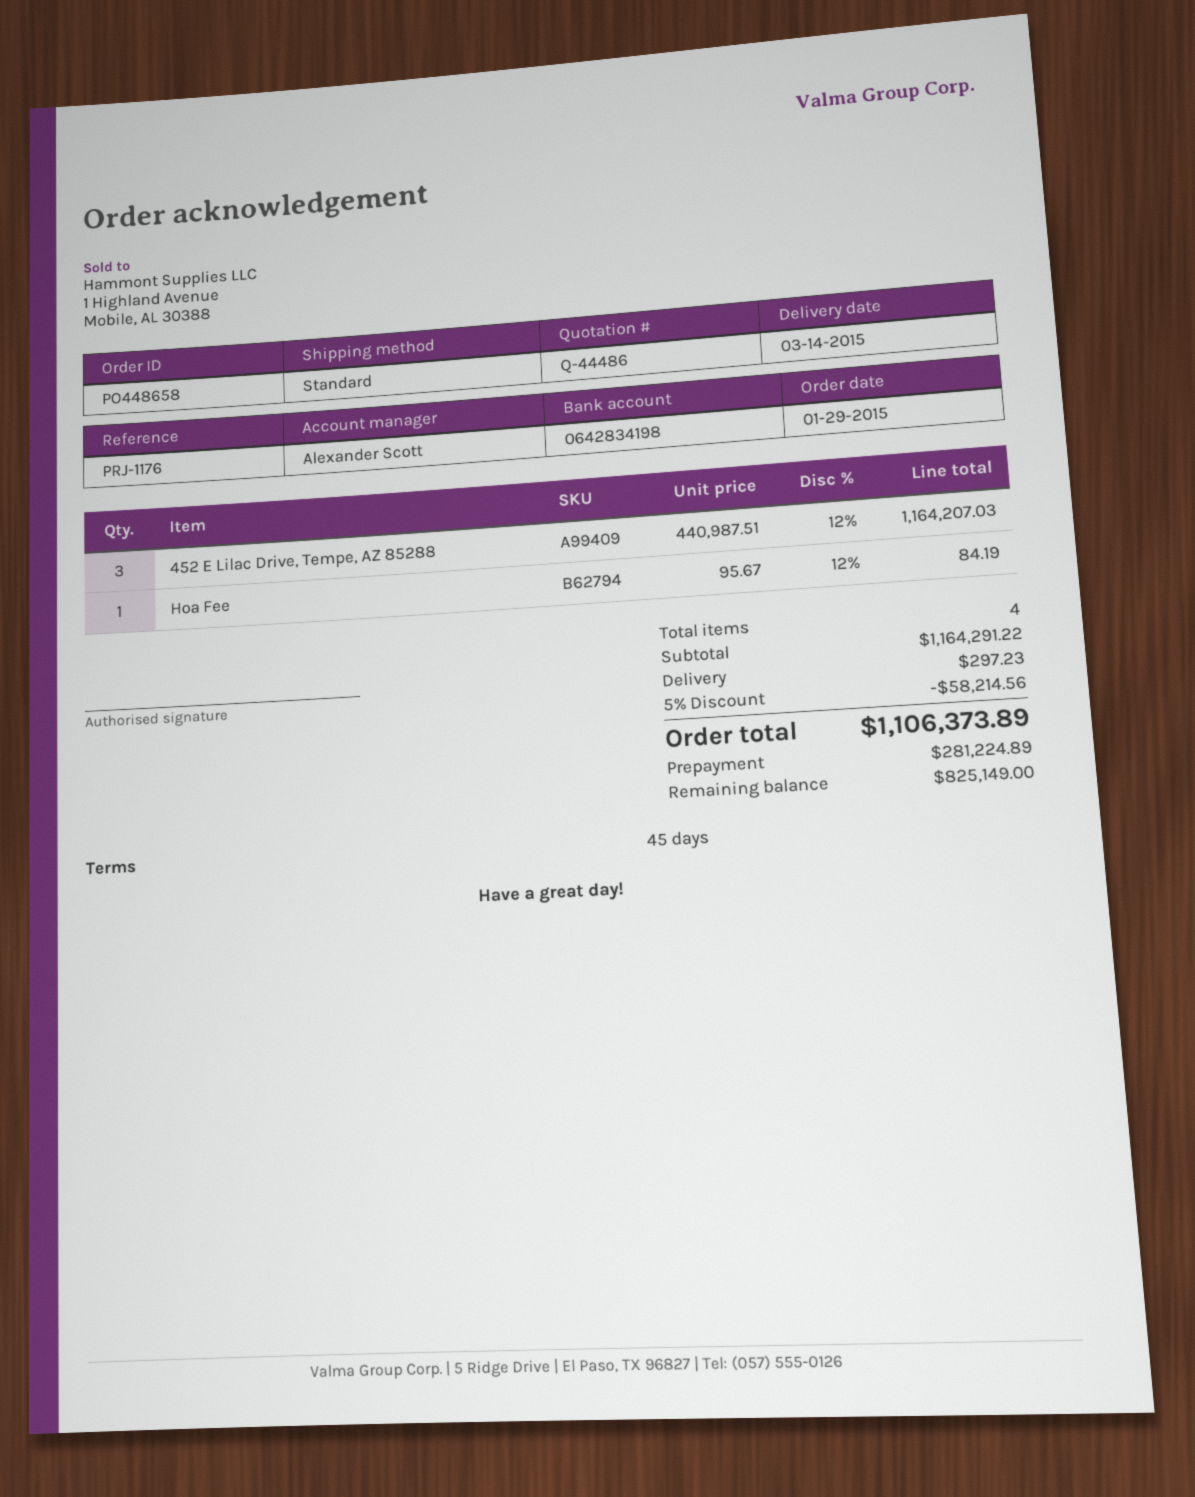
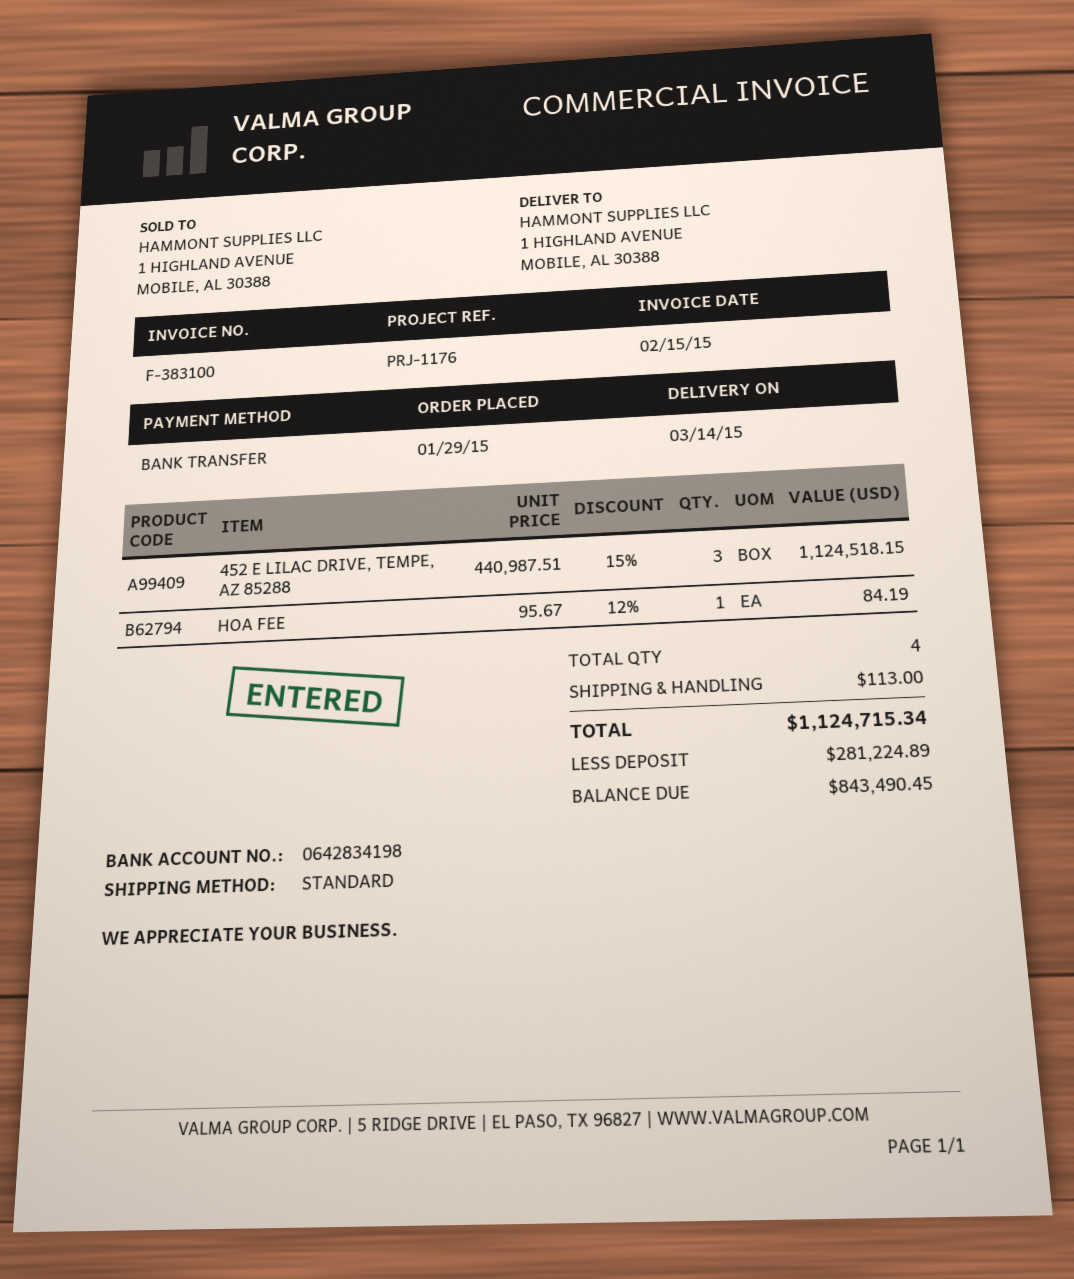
452 E Lilac Drive, Tempe, AZ 85288: 3 x 440987.51 - 12% = 1164207.03 -> 3 x 440987.51 - 15% = 1124518.15
discount: 5% = 58214.56 -> none
shipping: 297.23 -> 113.00
total: 1106373.89 -> 1124715.34
balance: 825149.00 -> 843490.45

